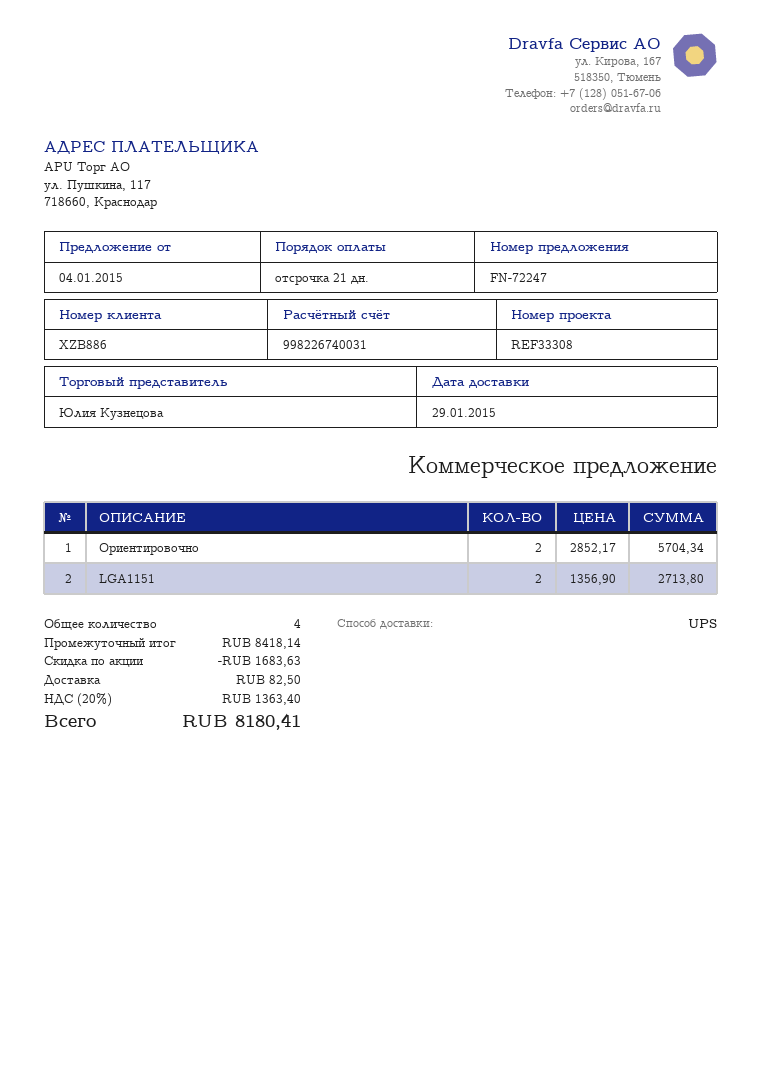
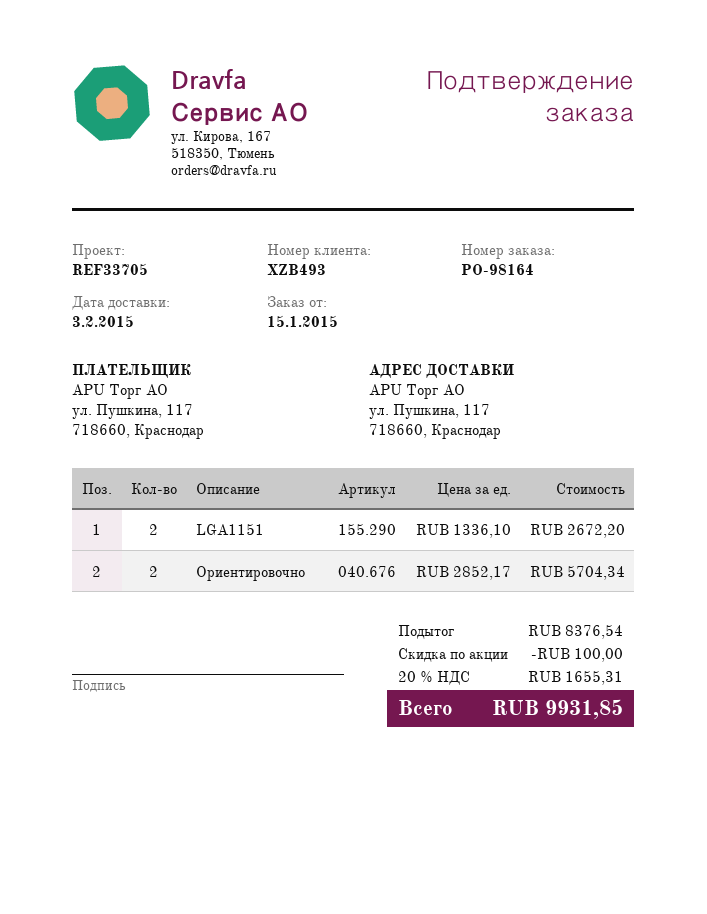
delivery date: 2015-01-29 -> 2015-02-03
customer number: XZB886 -> XZB493
reference: REF33308 -> REF33705
LGA1151: 2 x 1356.90 = 2713.80 -> 2 x 1336.10 = 2672.20
subtotal: 8418.14 -> 8376.54
discount: 1683.63 -> 100.00
shipping: 82.50 -> none
tax: 20% = 1363.40 -> 20% = 1655.31
total: 8180.41 -> 9931.85

